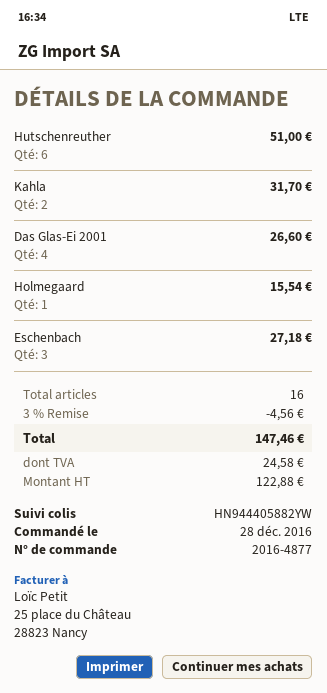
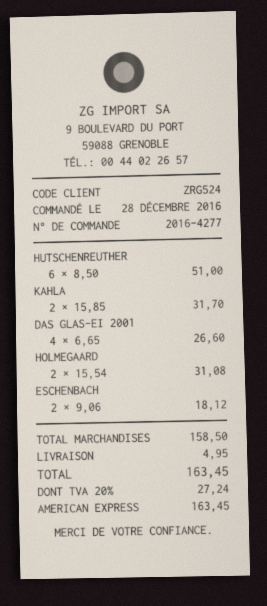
order number: 2016-4877 -> 2016-4277
Holmegaard: 1 for 15.54 -> 2 for 31.08
Eschenbach: 3 for 27.18 -> 2 for 18.12
discount: 3% = 4.56 -> none
shipping: none -> 4.95
tax: 24.58 -> 27.24
total: 147.46 -> 163.45

